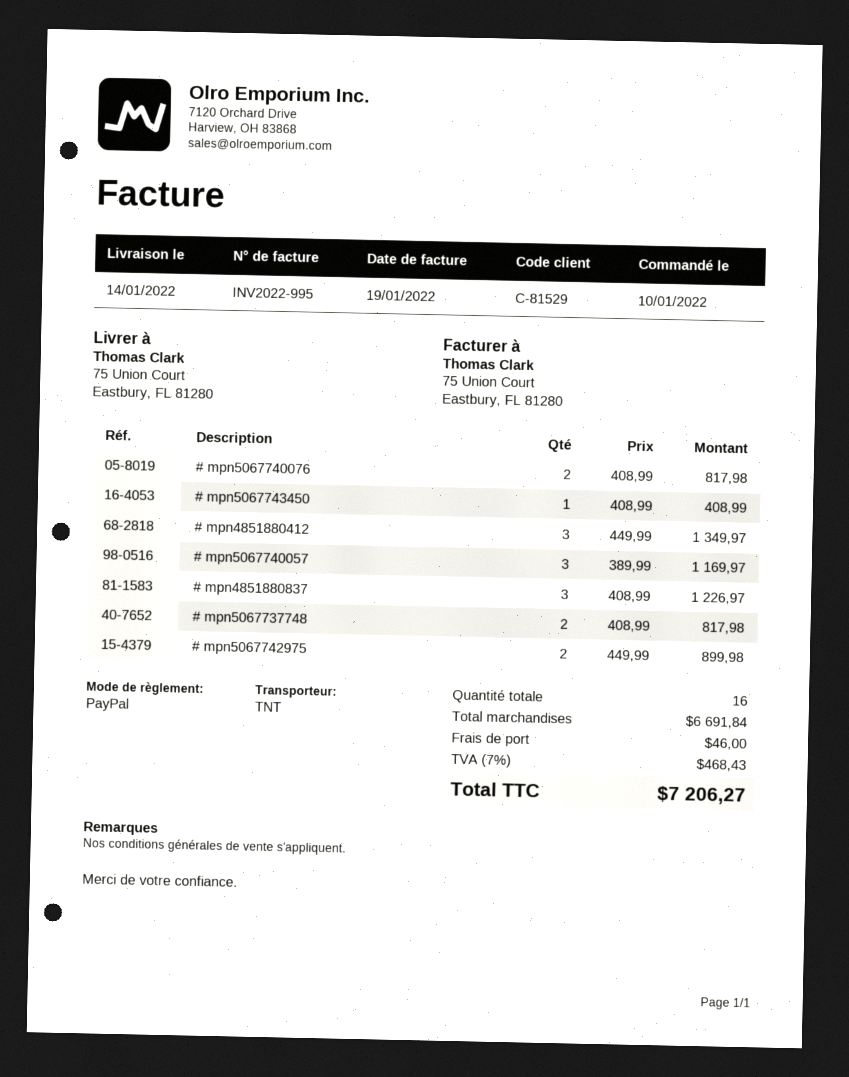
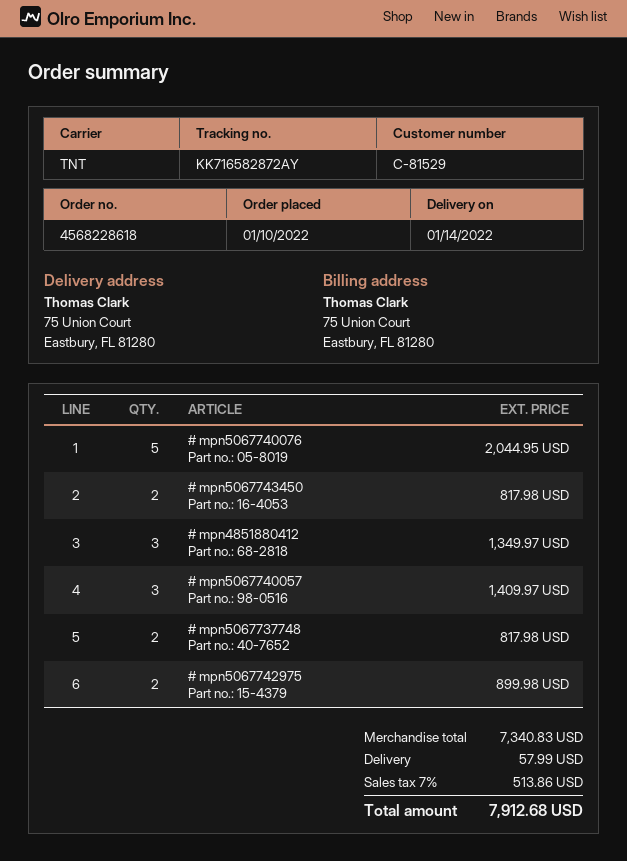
# mpn5067740076: 2 for 817.98 -> 5 for 2044.95
# mpn5067743450: 1 for 408.99 -> 2 for 817.98
# mpn5067740057: 3 for 1169.97 -> 3 for 1409.97
# mpn4851880837: 3 for 1226.97 -> none
subtotal: 6691.84 -> 7340.83
shipping: 46.00 -> 57.99
tax: 7% = 468.43 -> 7% = 513.86
total: 7206.27 -> 7912.68

